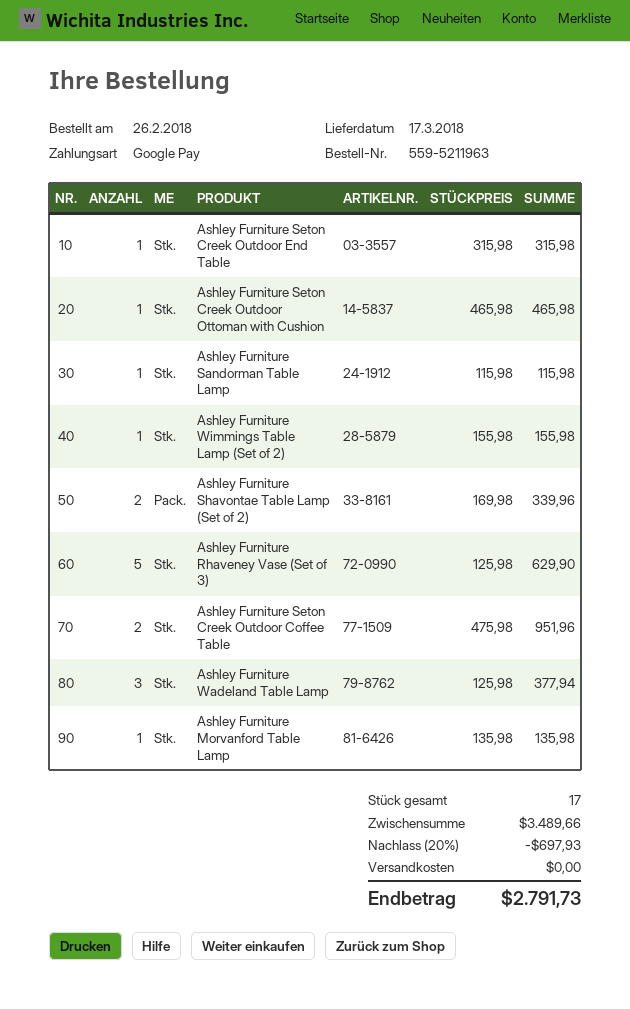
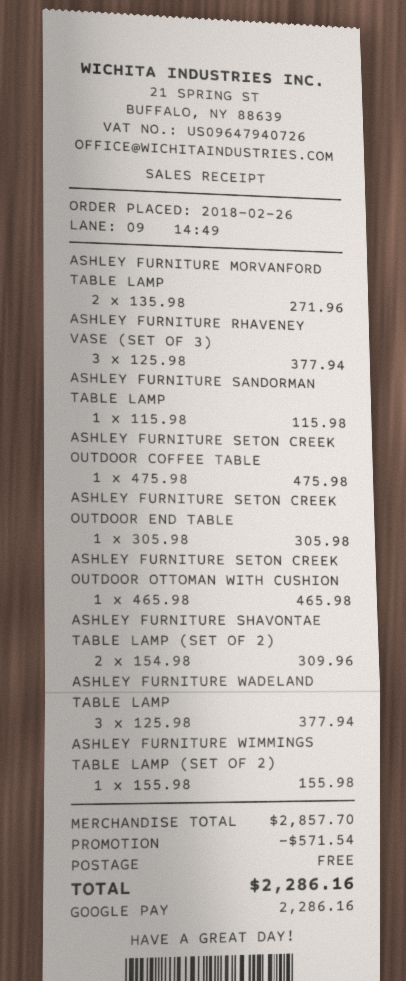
Ashley Furniture Seton Creek Outdoor End Table: 1 x 315.98 = 315.98 -> 1 x 305.98 = 305.98
Ashley Furniture Shavontae Table Lamp (Set of 2): 2 x 169.98 = 339.96 -> 2 x 154.98 = 309.96
Ashley Furniture Rhaveney Vase (Set of 3): 5 x 125.98 = 629.90 -> 3 x 125.98 = 377.94
Ashley Furniture Seton Creek Outdoor Coffee Table: 2 x 475.98 = 951.96 -> 1 x 475.98 = 475.98
Ashley Furniture Morvanford Table Lamp: 1 x 135.98 = 135.98 -> 2 x 135.98 = 271.96
subtotal: 3489.66 -> 2857.70
discount: 697.93 -> 571.54
total: 2791.73 -> 2286.16

